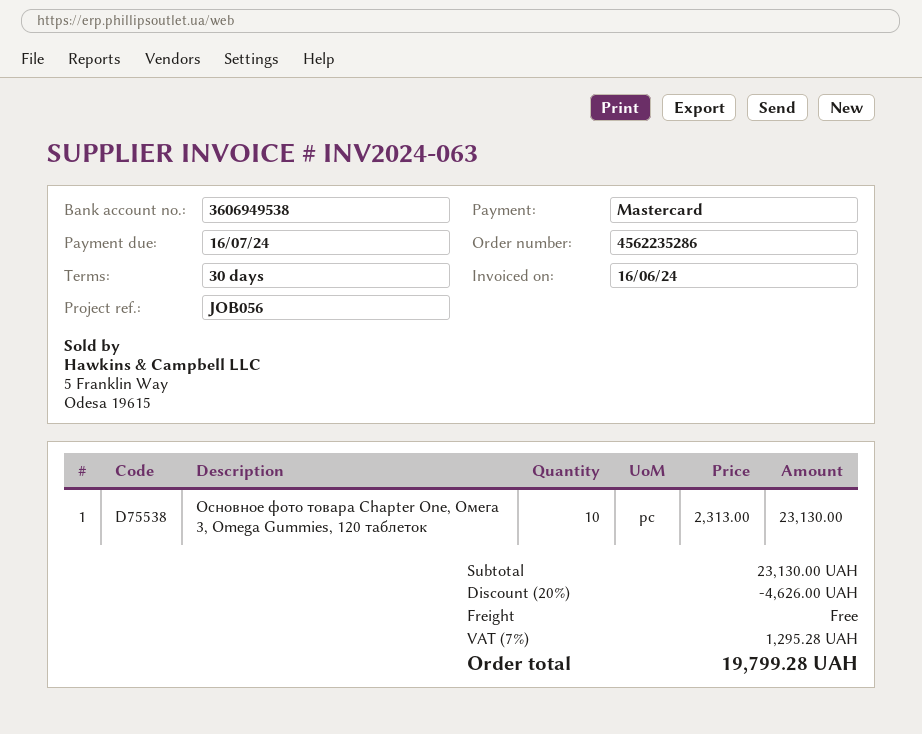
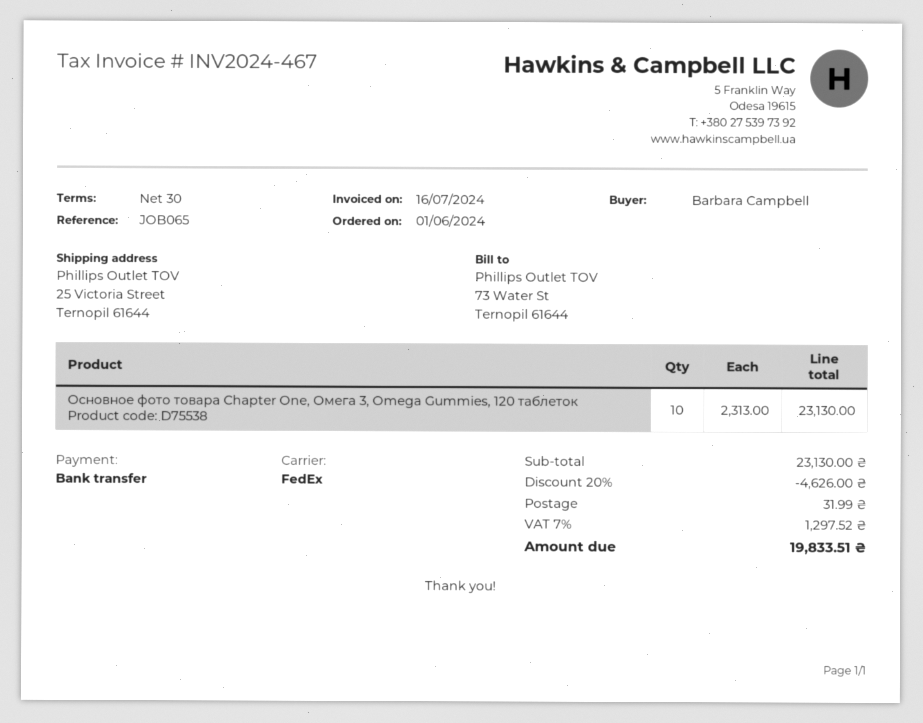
invoice number: INV2024-063 -> INV2024-467
invoice date: 2024-06-16 -> 2024-07-16
reference: JOB056 -> JOB065
payment method: Mastercard -> bank transfer
shipping: 0.00 -> 31.99
tax: 7% = 1295.28 -> 7% = 1297.52
total: 19799.28 -> 19833.51

